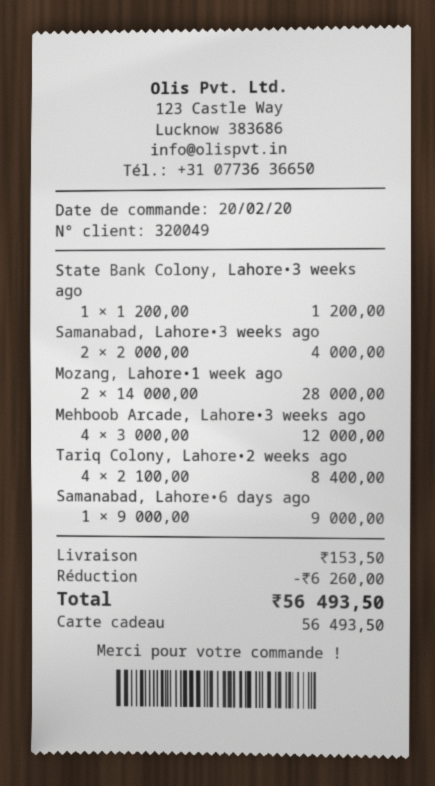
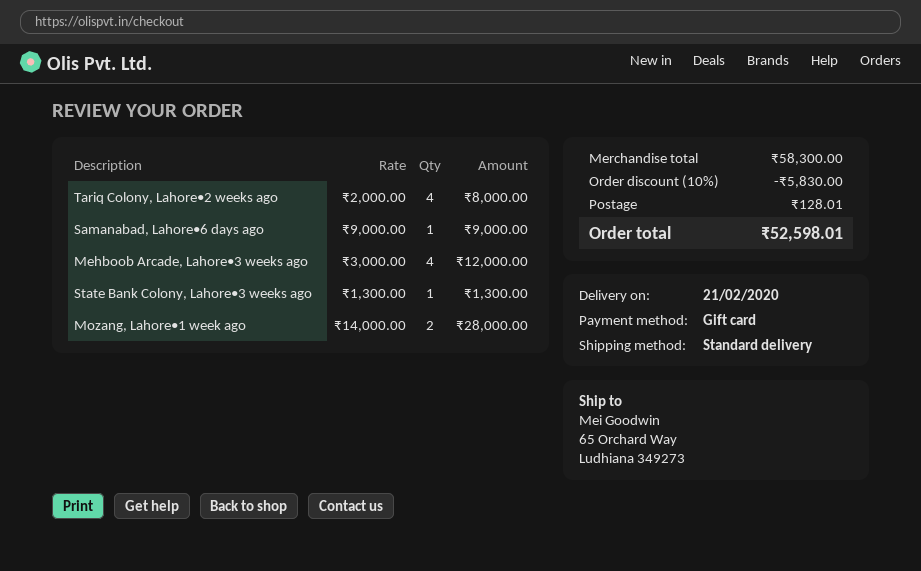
State Bank Colony, Lahore•3 weeks ago: 1 x 1200.00 = 1200.00 -> 1 x 1300.00 = 1300.00
Samanabad, Lahore•3 weeks ago: 2 x 2000.00 = 4000.00 -> none
Tariq Colony, Lahore•2 weeks ago: 4 x 2100.00 = 8400.00 -> 4 x 2000.00 = 8000.00
discount: 6260.00 -> 5830.00
shipping: 153.50 -> 128.01
total: 56493.50 -> 52598.01

